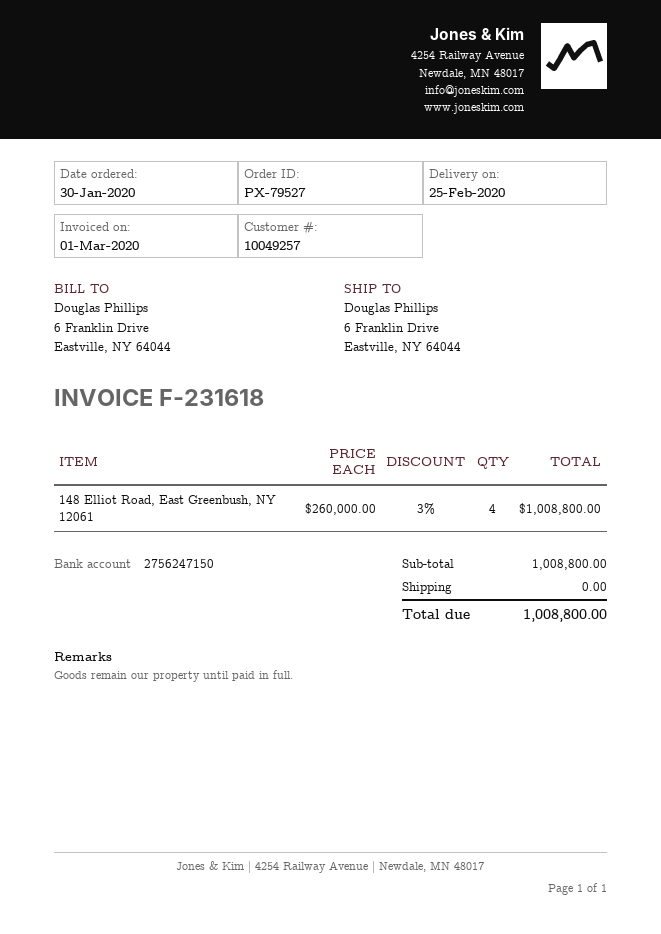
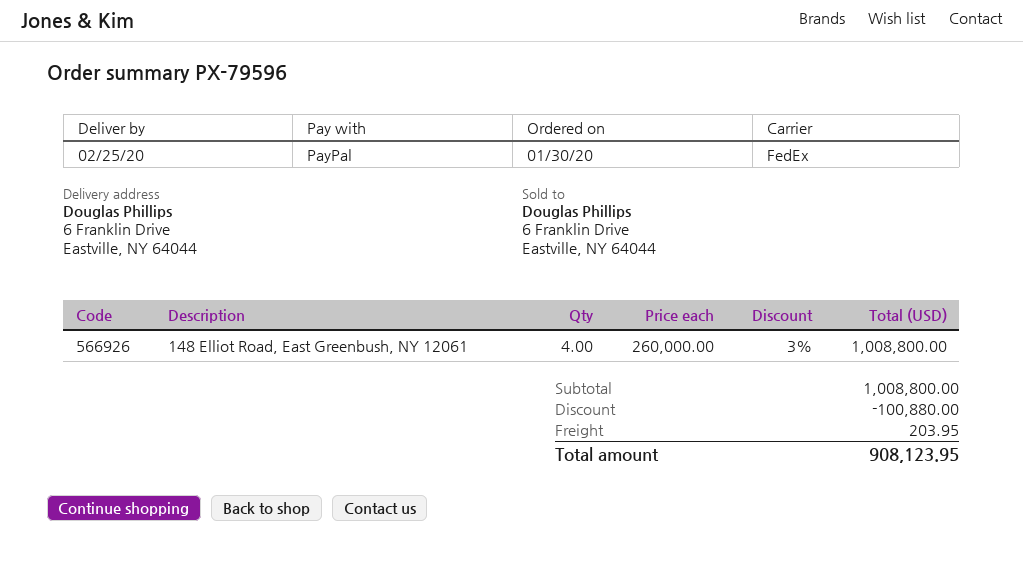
order number: PX-79527 -> PX-79596
discount: none -> 100880.00
shipping: 0.00 -> 203.95
total: 1008800.00 -> 908123.95

